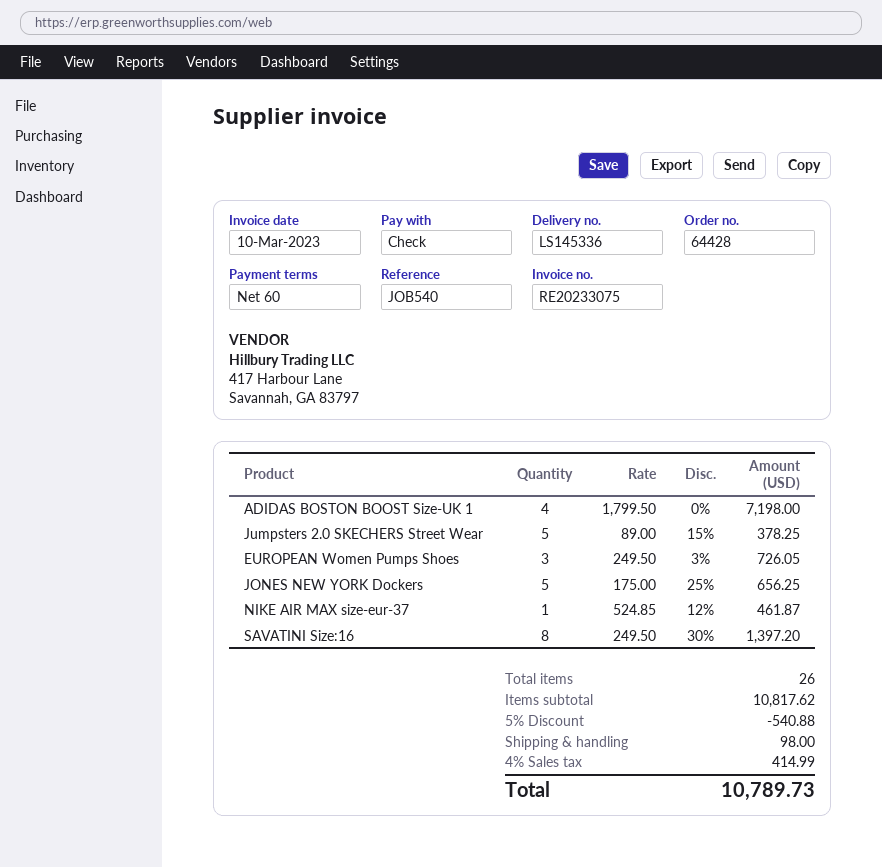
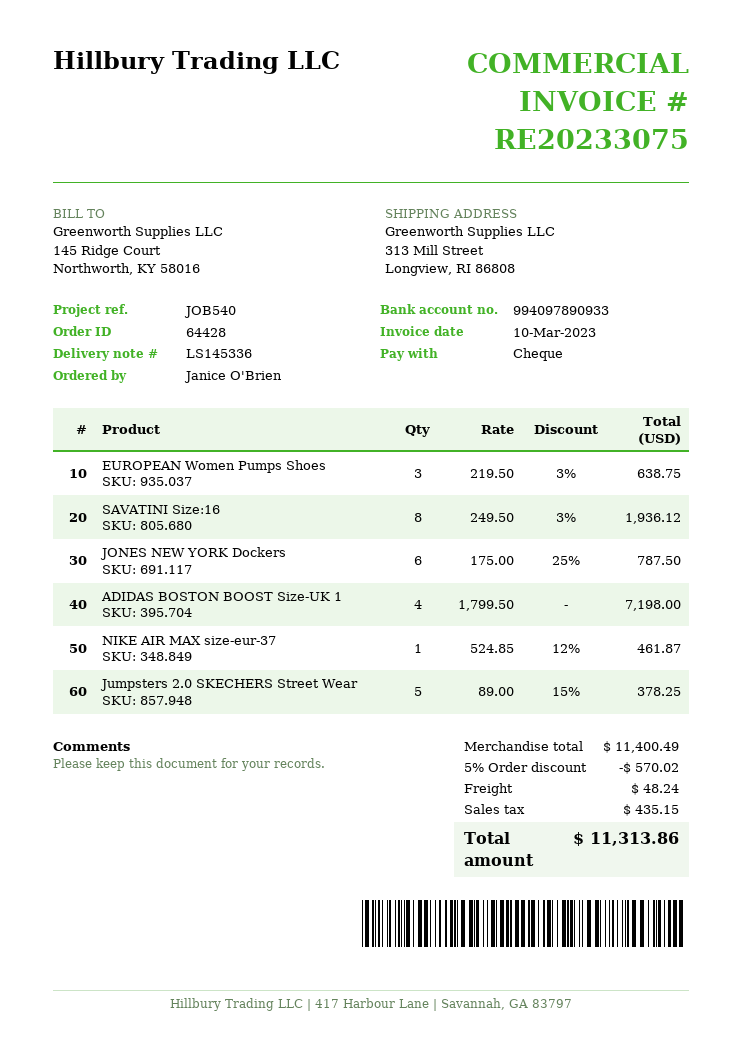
EUROPEAN Women Pumps Shoes: 3 x 249.50 - 3% = 726.05 -> 3 x 219.50 - 3% = 638.75
JONES NEW YORK Dockers: 5 x 175.00 - 25% = 656.25 -> 6 x 175.00 - 25% = 787.50
SAVATINI Size:16: 8 x 249.50 - 30% = 1397.20 -> 8 x 249.50 - 3% = 1936.12
subtotal: 10817.62 -> 11400.49
discount: 5% = 540.88 -> 5% = 570.02
shipping: 98.00 -> 48.24
tax: 414.99 -> 435.15
total: 10789.73 -> 11313.86

